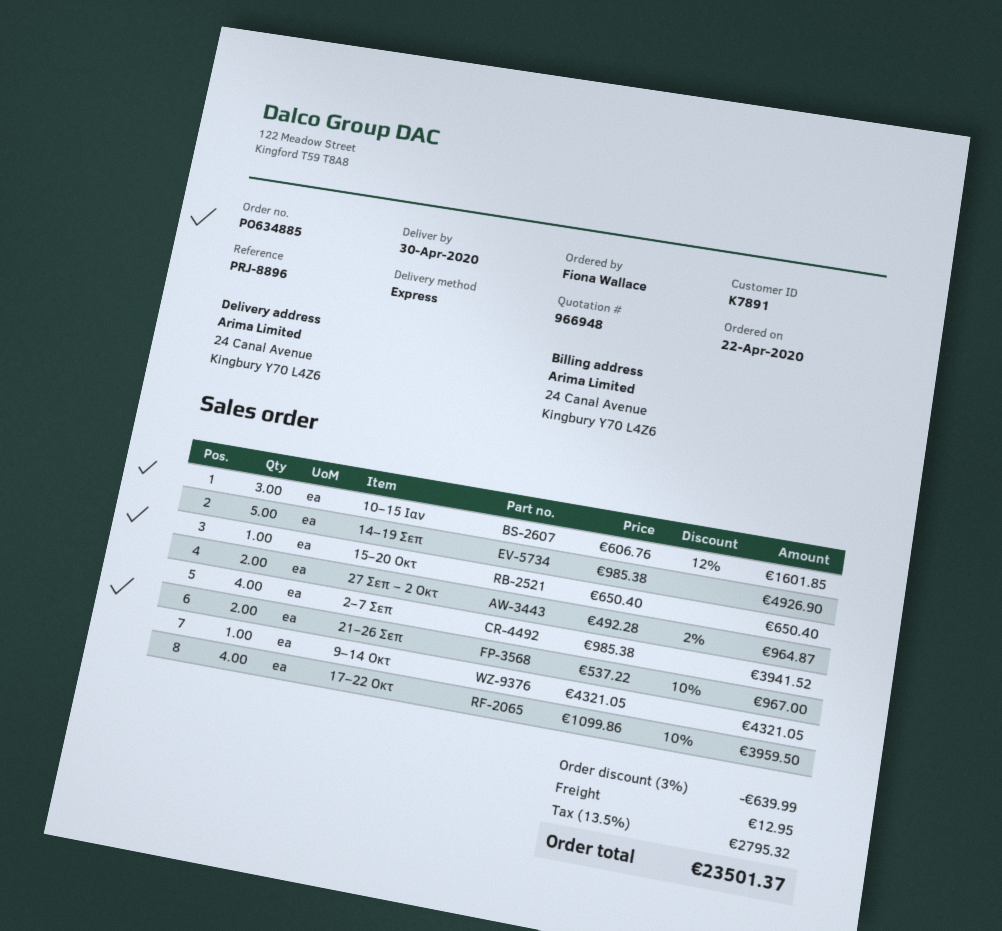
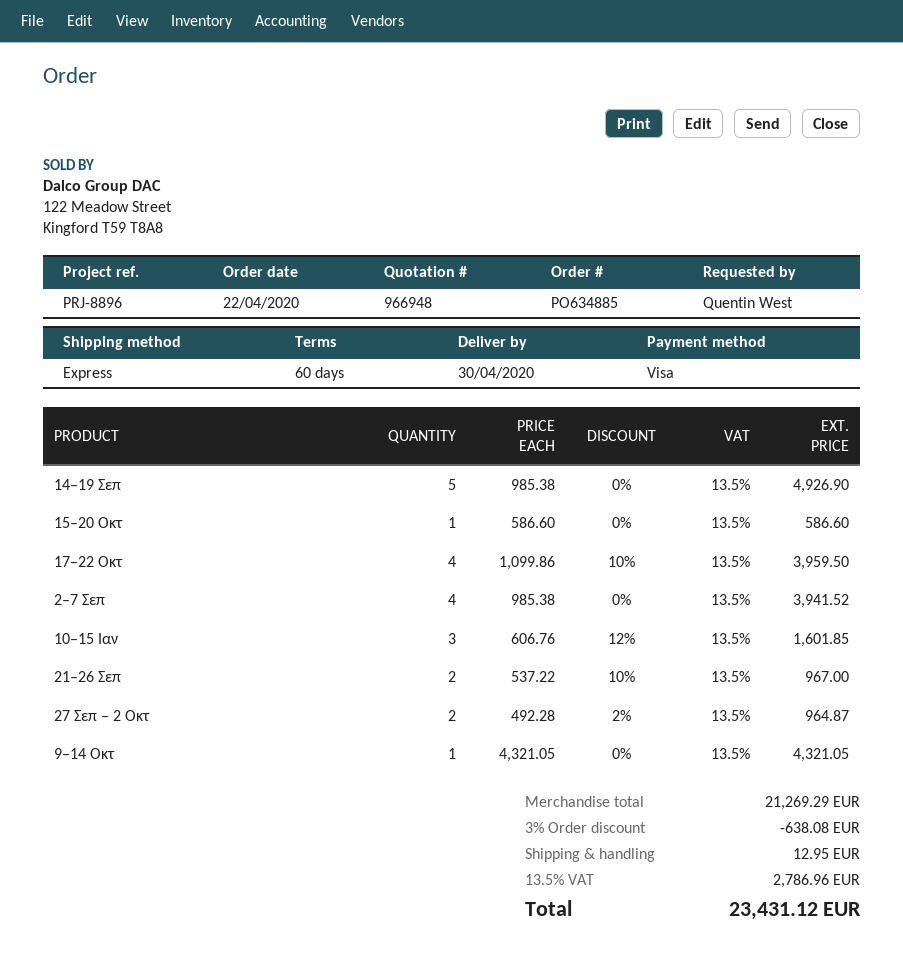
ordered by: Fiona Wallace -> Quentin West
15–20 Οκτ: 1 x 650.40 = 650.40 -> 1 x 586.60 = 586.60
discount: 3% = 639.99 -> 3% = 638.08
tax: 13.5% = 2795.32 -> 13.5% = 2786.96
total: 23501.37 -> 23431.12

